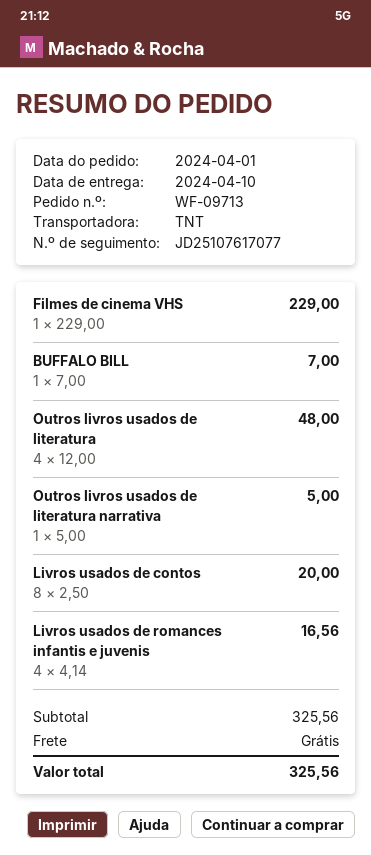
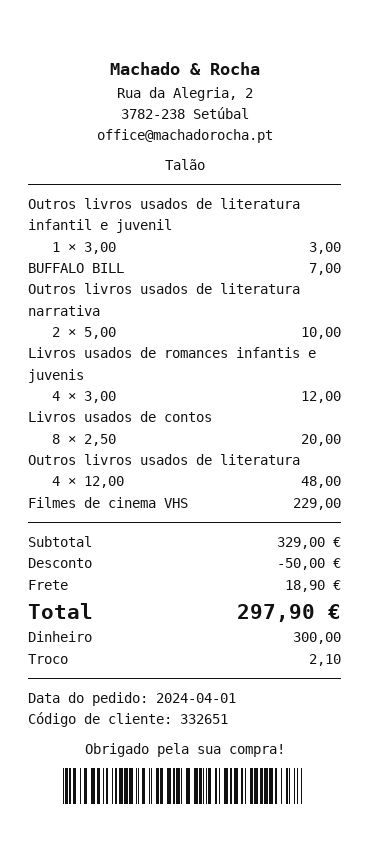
Outros livros usados de literatura narrativa: 1 x 5.00 = 5.00 -> 2 x 5.00 = 10.00
Livros usados de romances infantis e juvenis: 4 x 4.14 = 16.56 -> 4 x 3.00 = 12.00
Outros livros usados de literatura infantil e juvenil: none -> 1 x 3.00 = 3.00
subtotal: 325.56 -> 329.00
discount: none -> 50.00
shipping: 0.00 -> 18.90
total: 325.56 -> 297.90

